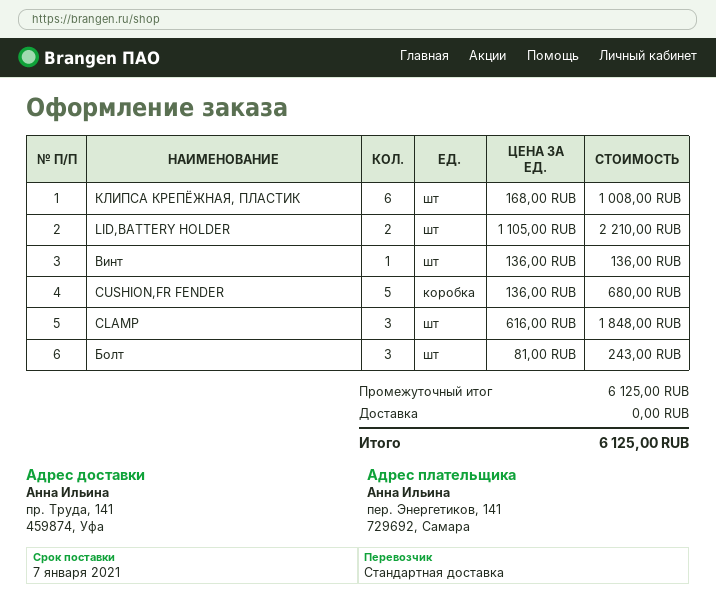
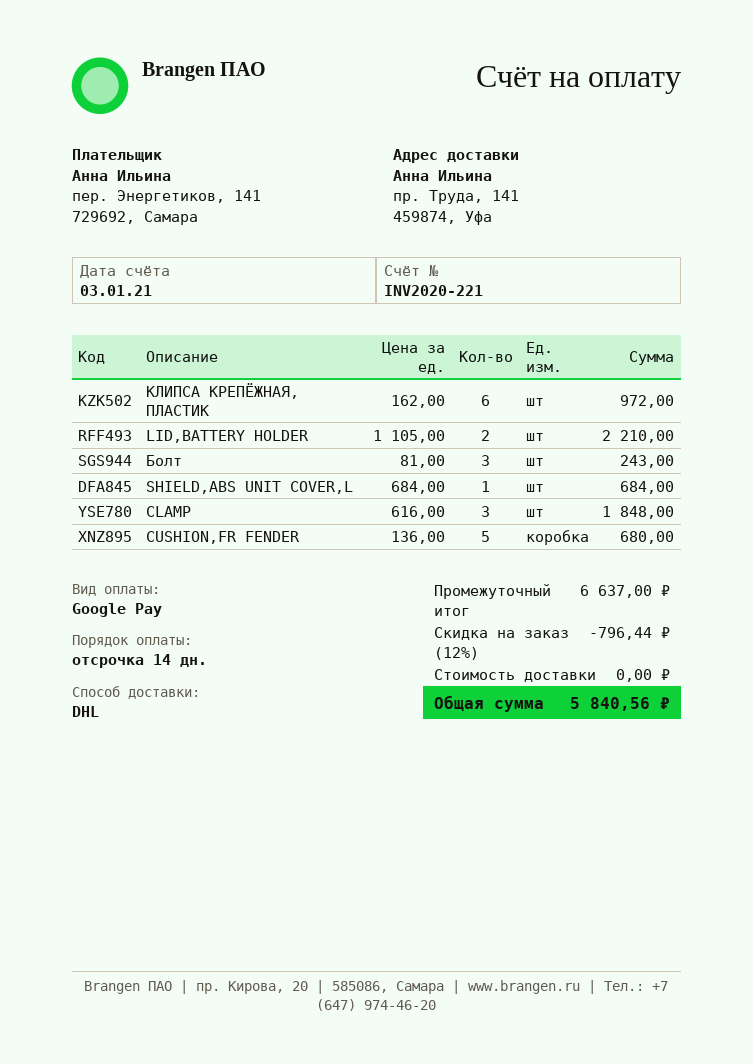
shipping method: standard -> DHL
КЛИПСА КРЕПЁЖНАЯ, ПЛАСТИК: 6 x 168.00 = 1008.00 -> 6 x 162.00 = 972.00
Винт: 1 x 136.00 = 136.00 -> none
SHIELD,ABS UNIT COVER,L: none -> 1 x 684.00 = 684.00
subtotal: 6125.00 -> 6637.00
discount: none -> 12% = 796.44
total: 6125.00 -> 5840.56

